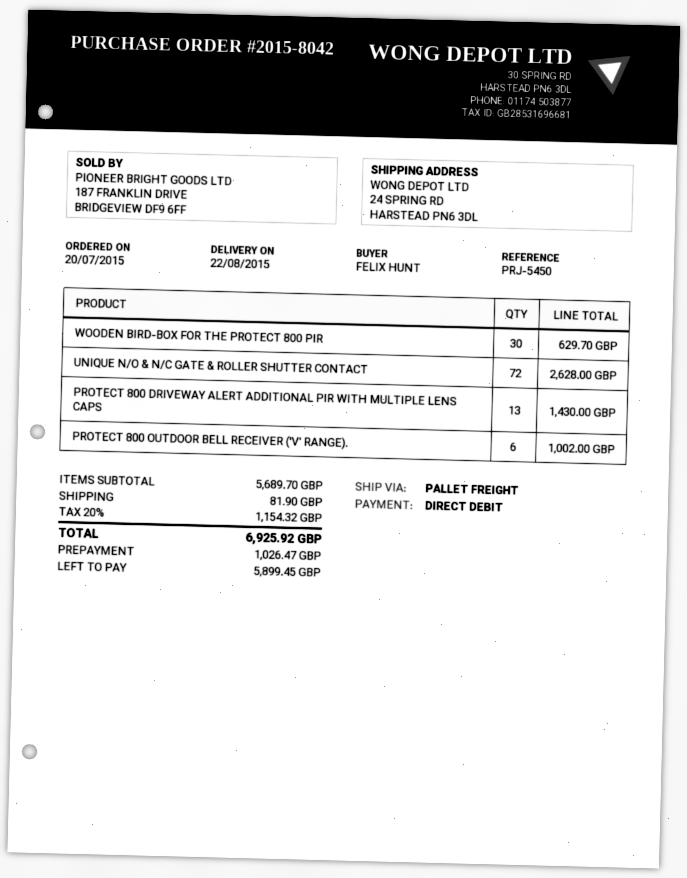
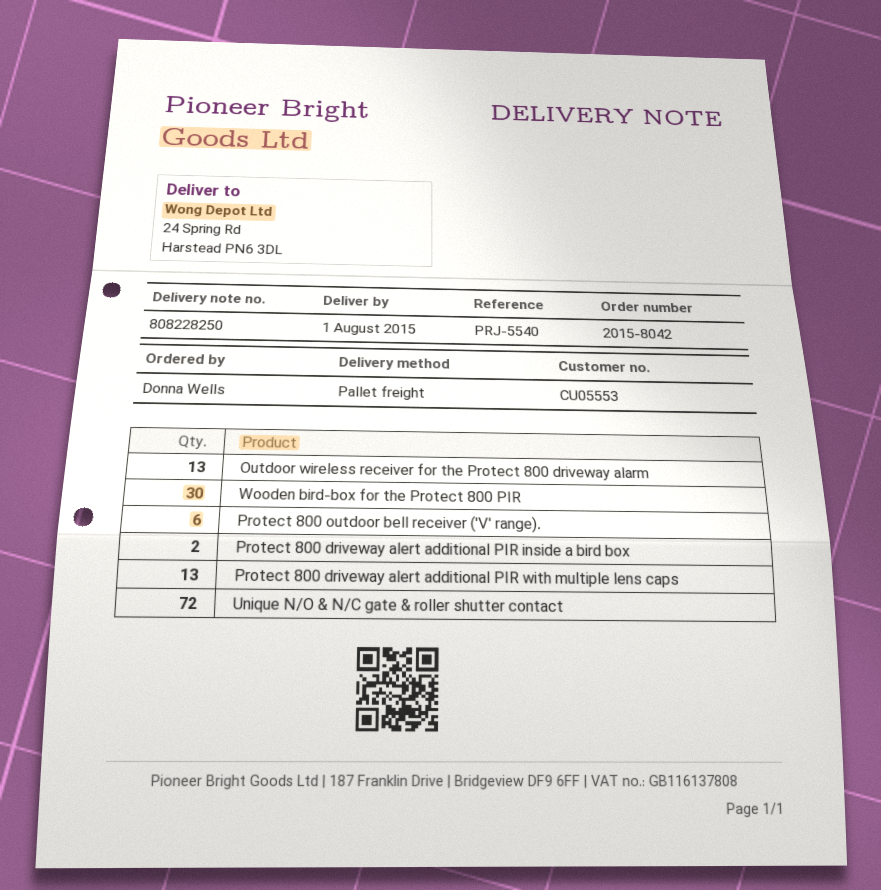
delivery date: 2015-08-22 -> 2015-08-01
reference: PRJ-5450 -> PRJ-5540
ordered by: FELIX HUNT -> Donna Wells
Outdoor wireless receiver for the Protect 800 driveway alarm: none -> 13
Protect 800 driveway alert additional PIR inside a bird box: none -> 2

